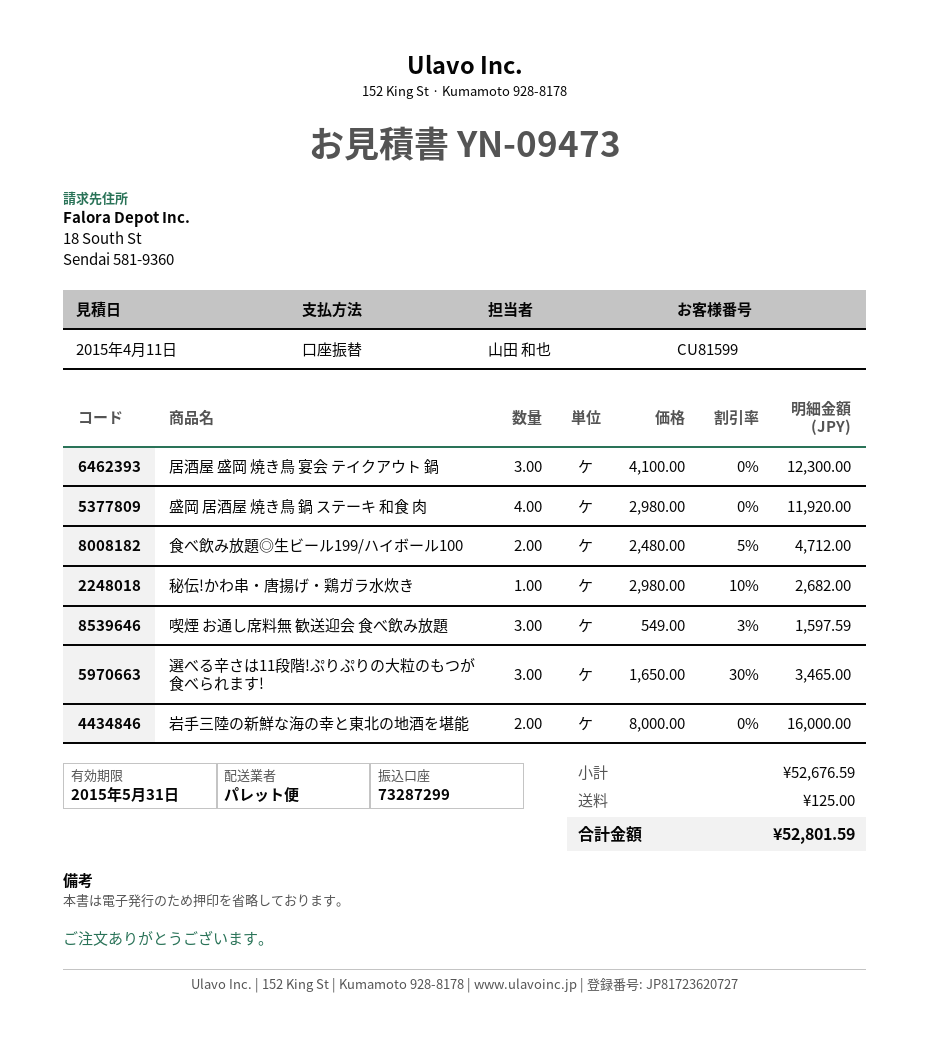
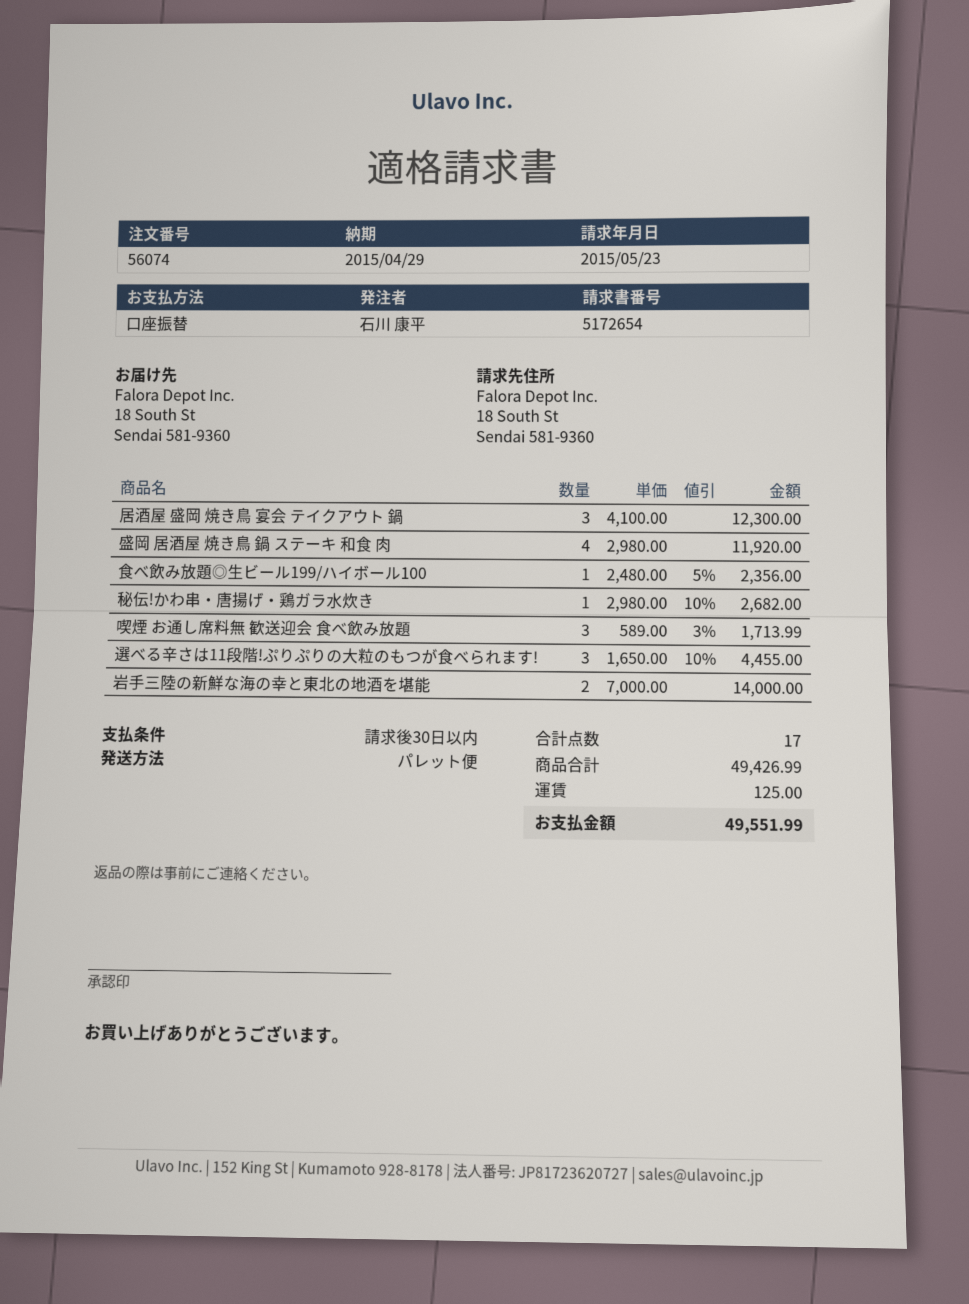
食べ飲み放題◎生ビール199/ハイボール100: 2 x 2480.00 - 5% = 4712.00 -> 1 x 2480.00 - 5% = 2356.00
喫煙 お通し席料無 歓送迎会 食べ飲み放題: 3 x 549.00 - 3% = 1597.59 -> 3 x 589.00 - 3% = 1713.99
選べる辛さは11段階!ぷりぷりの大粒のもつが食べられます!: 3 x 1650.00 - 30% = 3465.00 -> 3 x 1650.00 - 10% = 4455.00
岩手三陸の新鮮な海の幸と東北の地酒を堪能: 2 x 8000.00 = 16000.00 -> 2 x 7000.00 = 14000.00
subtotal: 52676.59 -> 49426.99
total: 52801.59 -> 49551.99

